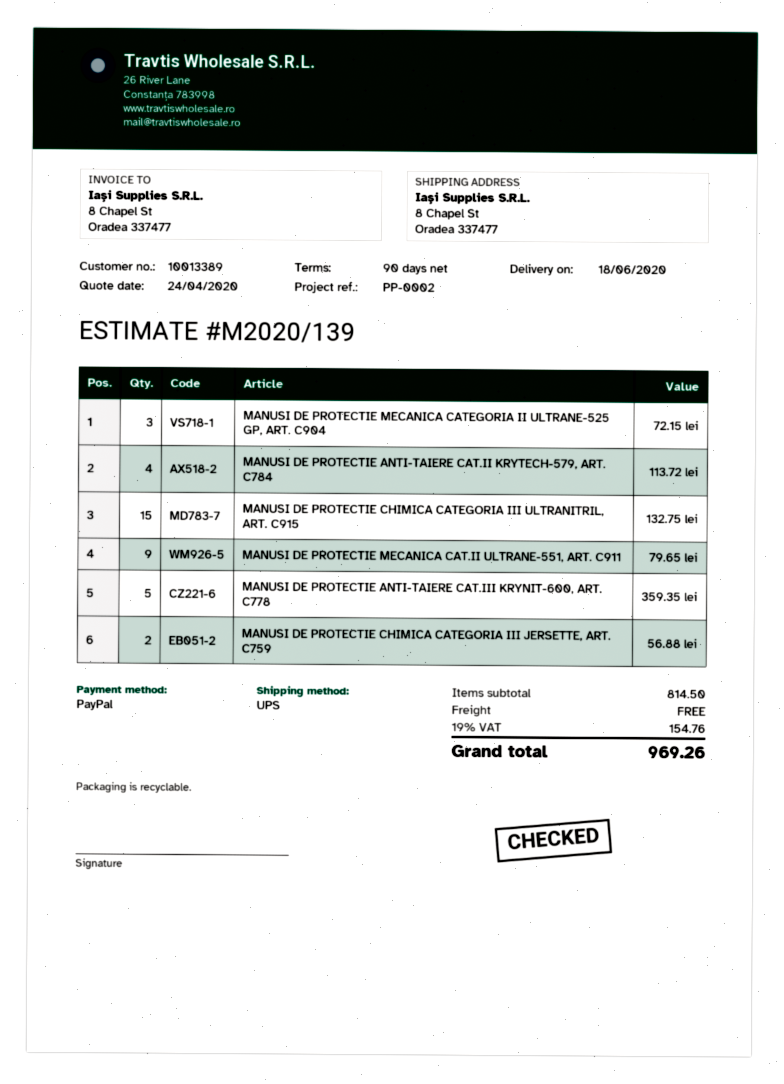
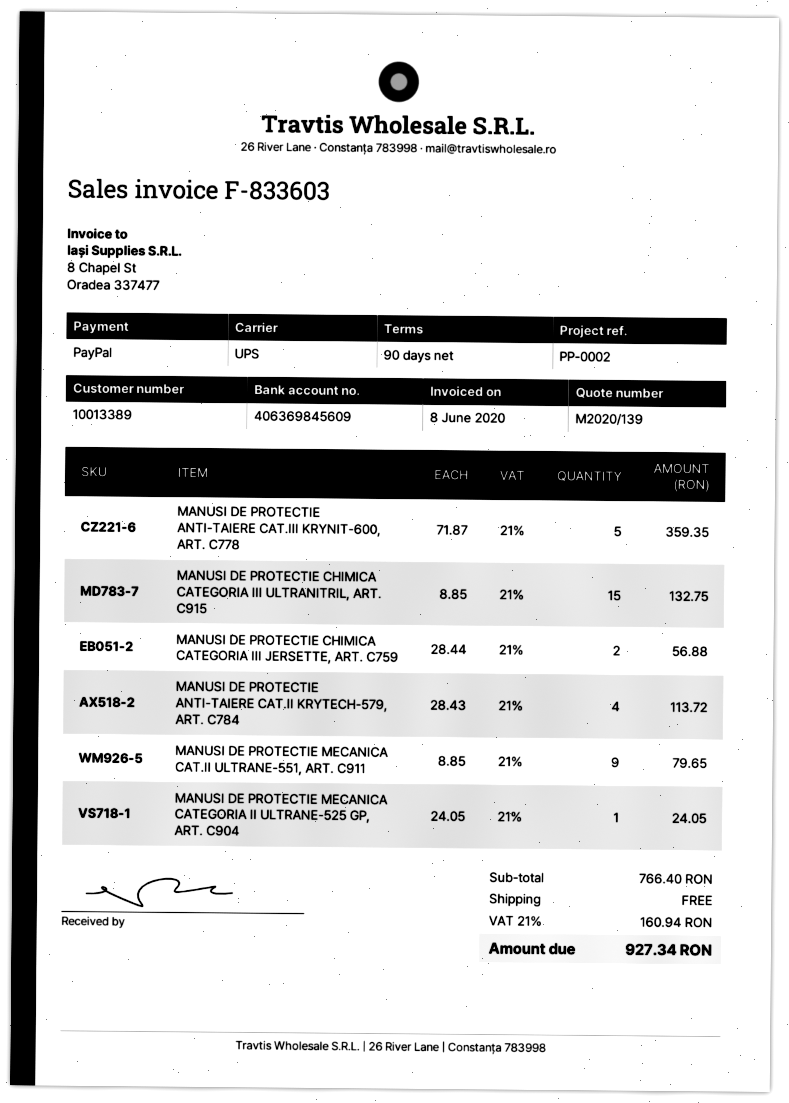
MANUSI DE PROTECTIE MECANICA CATEGORIA II ULTRANE-525 GP, ART. C904: 3 for 72.15 -> 1 for 24.05
subtotal: 814.50 -> 766.40
tax: 19% = 154.76 -> 21% = 160.94
total: 969.26 -> 927.34

